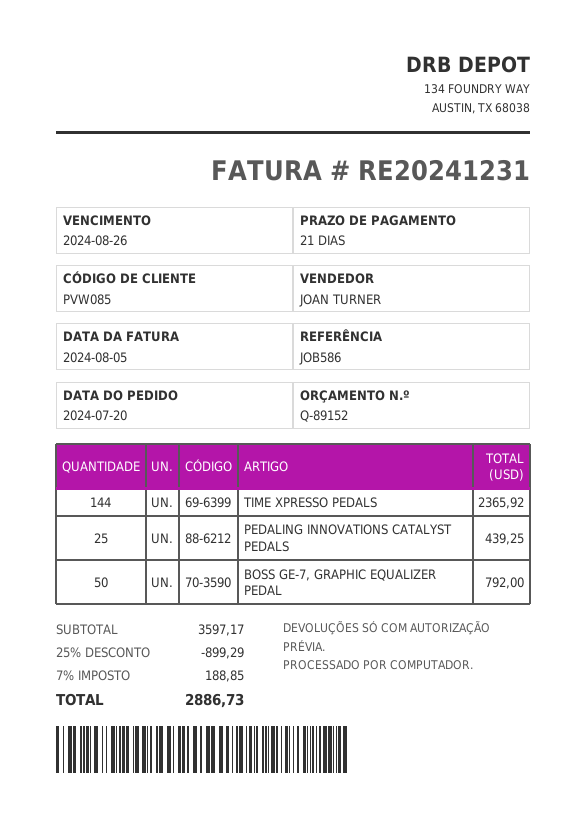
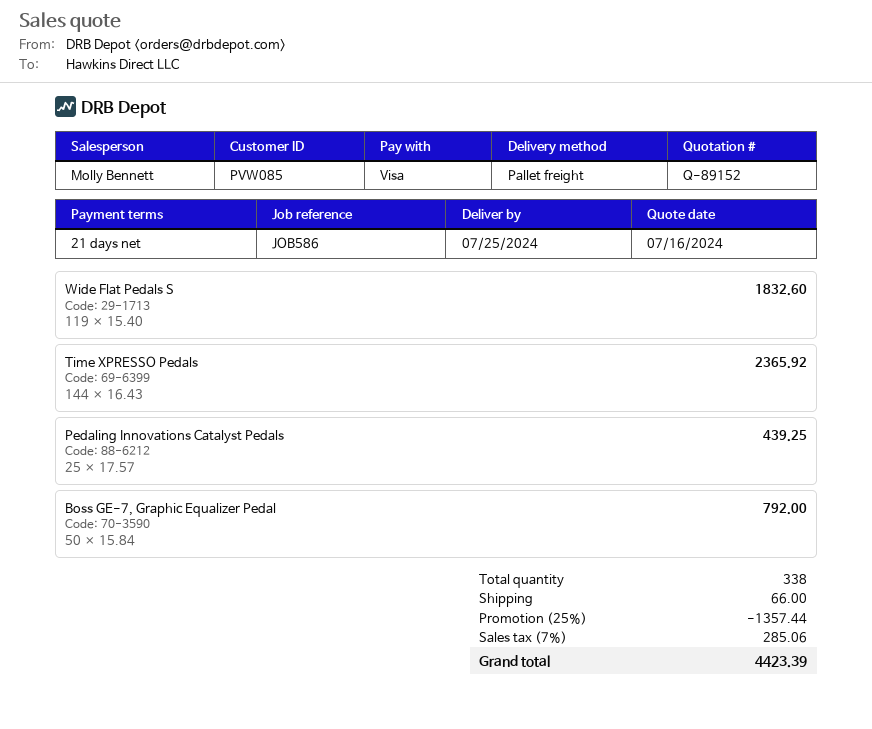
sales rep: JOAN TURNER -> Molly Bennett
Wide Flat Pedals S: none -> 119 for 1832.60
discount: 25% = 899.29 -> 25% = 1357.44
shipping: none -> 66.00
tax: 7% = 188.85 -> 7% = 285.06
total: 2886.73 -> 4423.39

